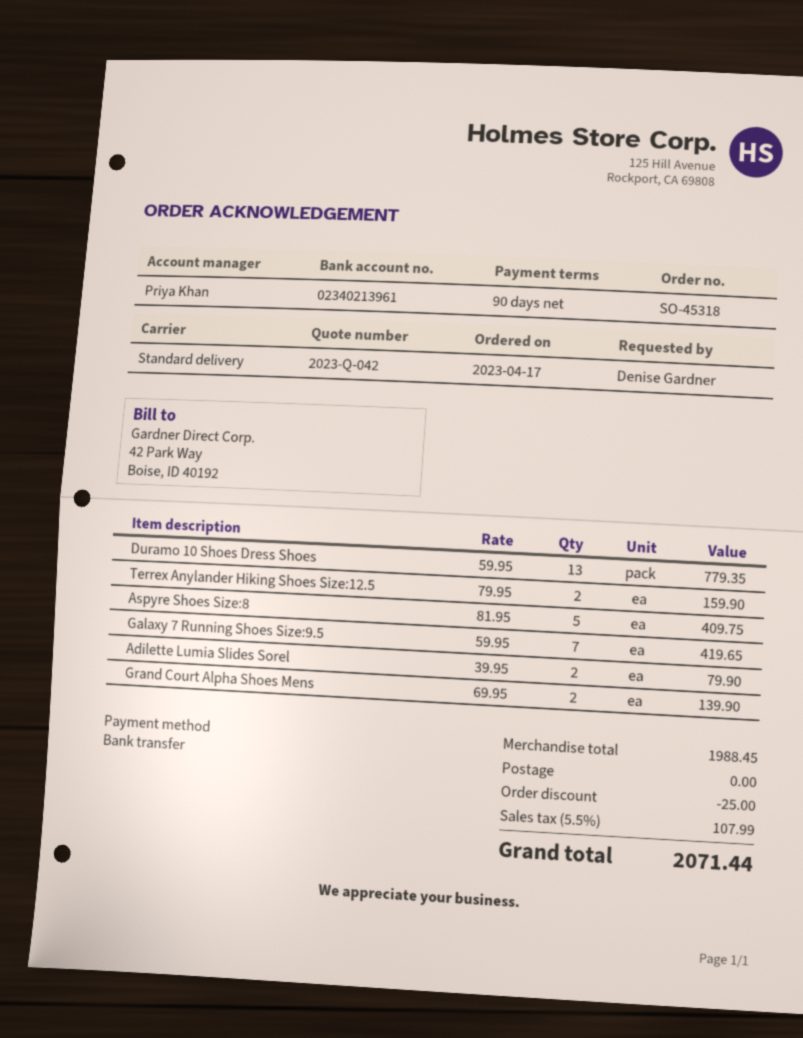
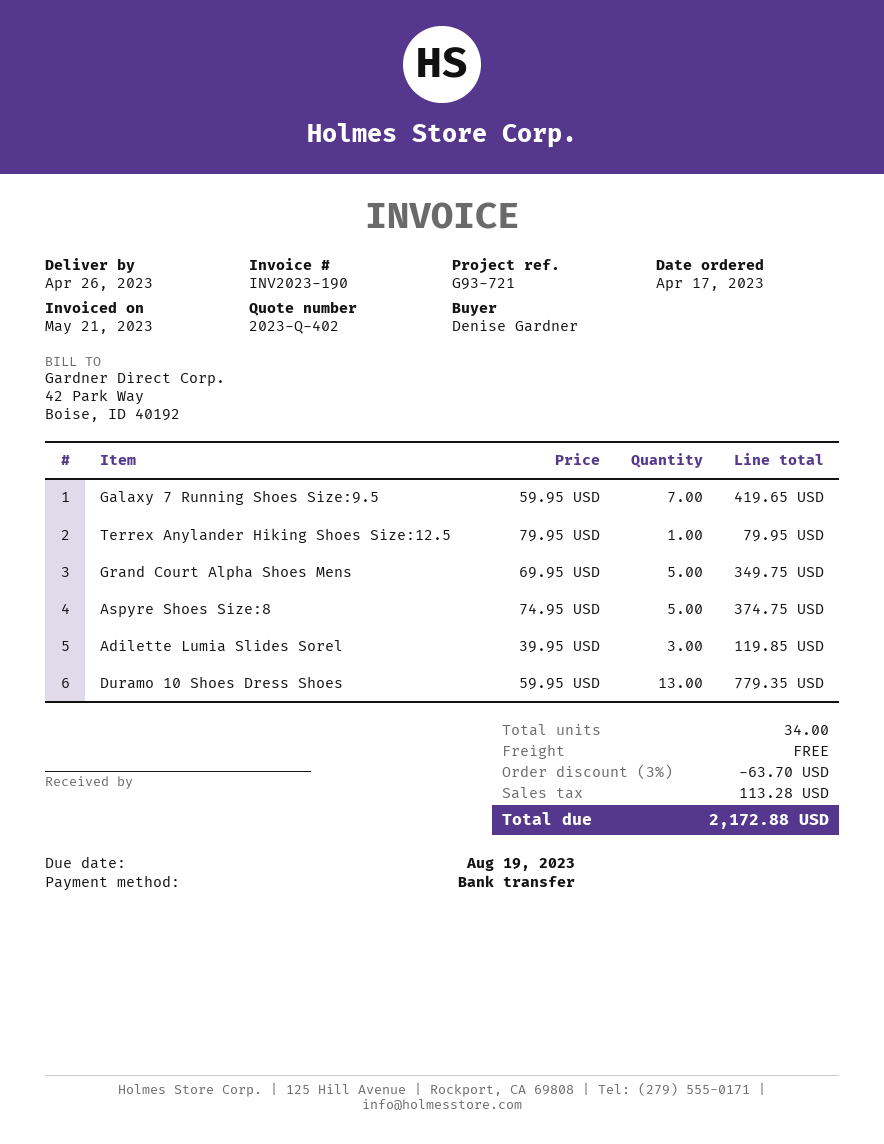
quote number: 2023-Q-042 -> 2023-Q-402
Terrex Anylander Hiking Shoes Size:12.5: 2 x 79.95 = 159.90 -> 1 x 79.95 = 79.95
Aspyre Shoes Size:8: 5 x 81.95 = 409.75 -> 5 x 74.95 = 374.75
Adilette Lumia Slides Sorel: 2 x 39.95 = 79.90 -> 3 x 39.95 = 119.85
Grand Court Alpha Shoes Mens: 2 x 69.95 = 139.90 -> 5 x 69.95 = 349.75
discount: 25.00 -> 63.70
tax: 107.99 -> 113.28
total: 2071.44 -> 2172.88

